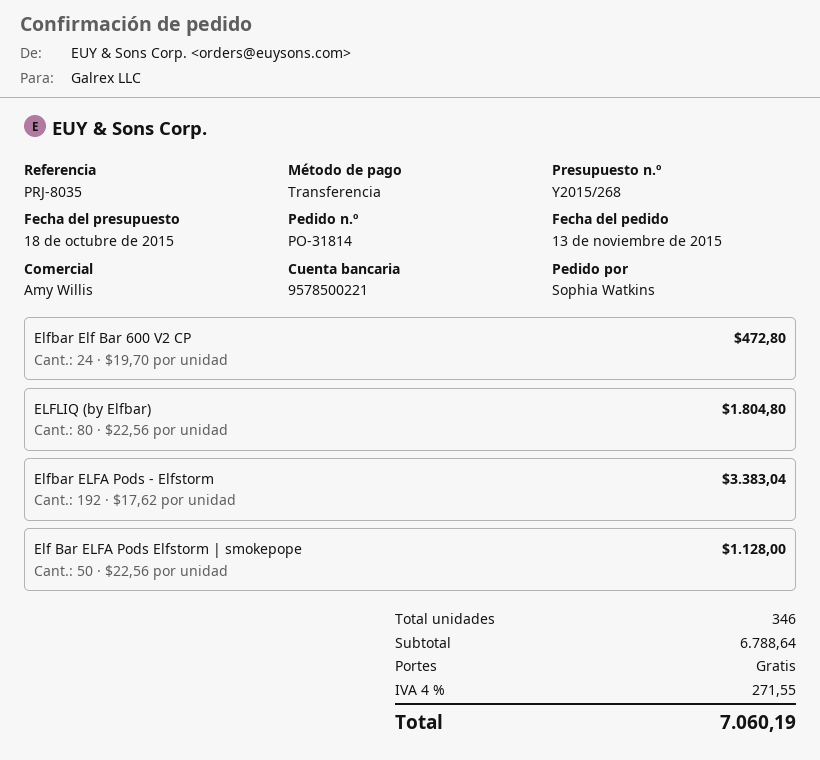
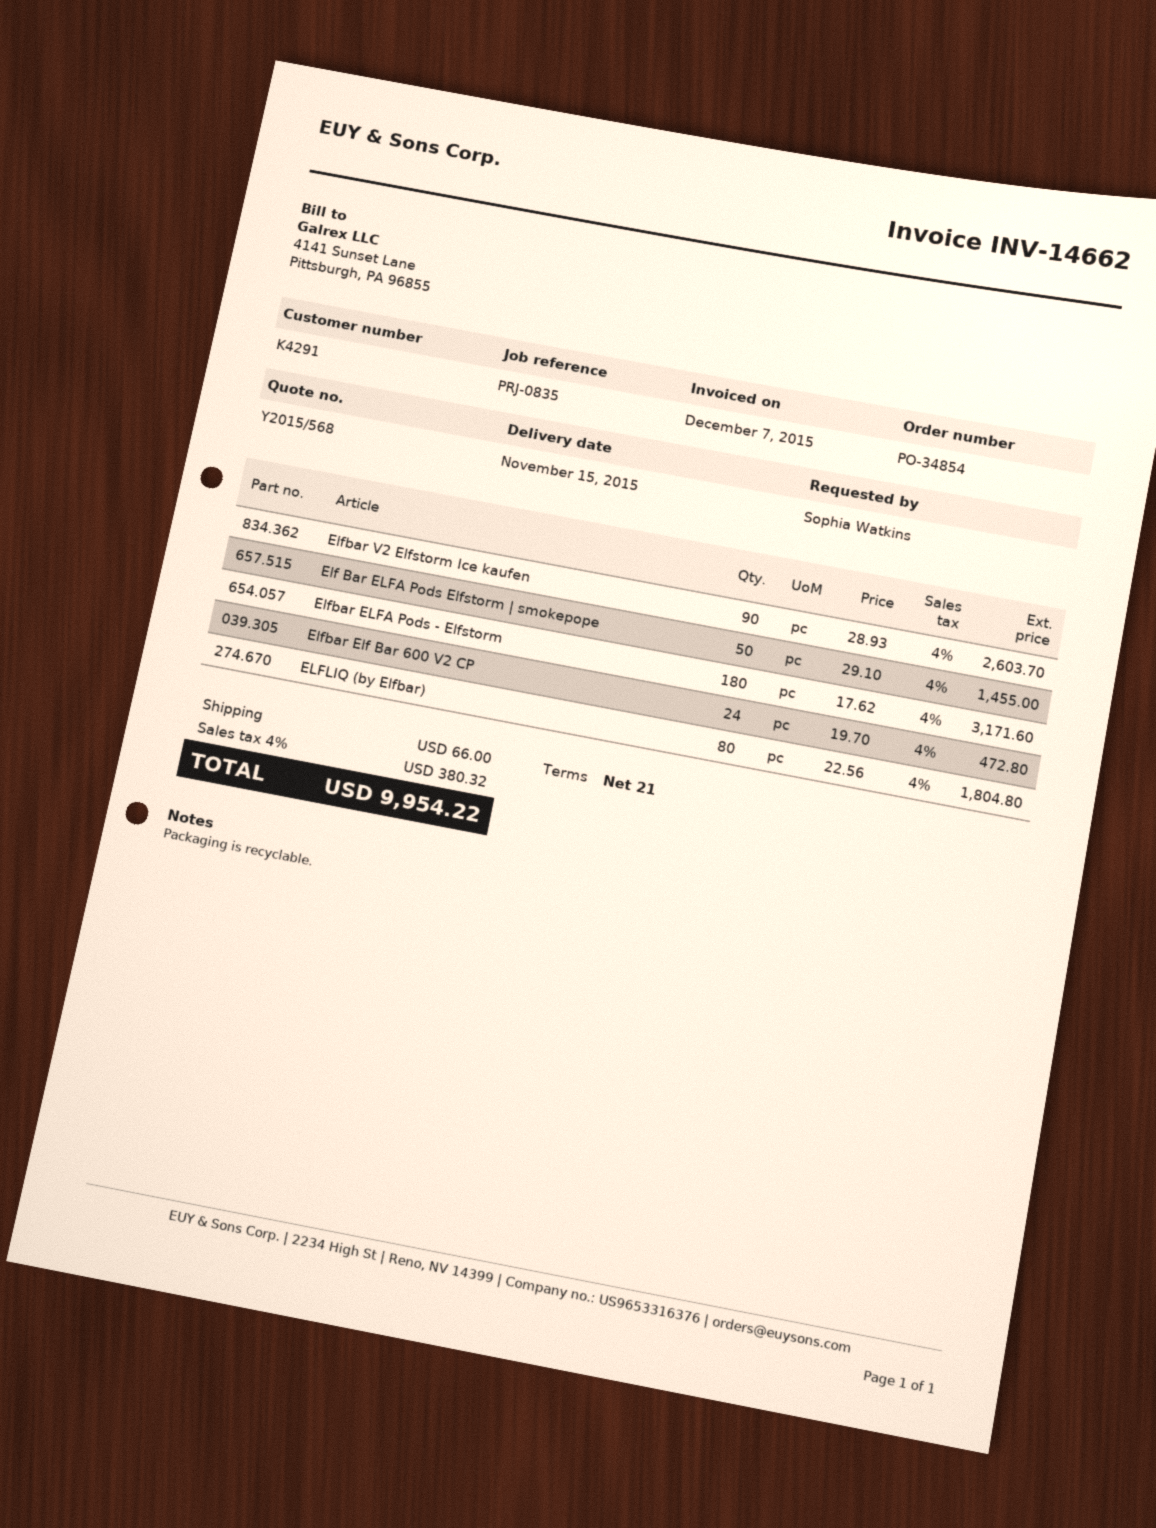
quote number: Y2015/268 -> Y2015/568
order number: PO-31814 -> PO-34854
reference: PRJ-8035 -> PRJ-0835
Elfbar ELFA Pods - Elfstorm: 192 x 17.62 = 3383.04 -> 180 x 17.62 = 3171.60
Elf Bar ELFA Pods Elfstorm | smokepope: 50 x 22.56 = 1128.00 -> 50 x 29.10 = 1455.00
Elfbar V2 Elfstorm Ice kaufen: none -> 90 x 28.93 = 2603.70
shipping: 0.00 -> 66.00
tax: 4% = 271.55 -> 4% = 380.32
total: 7060.19 -> 9954.22

